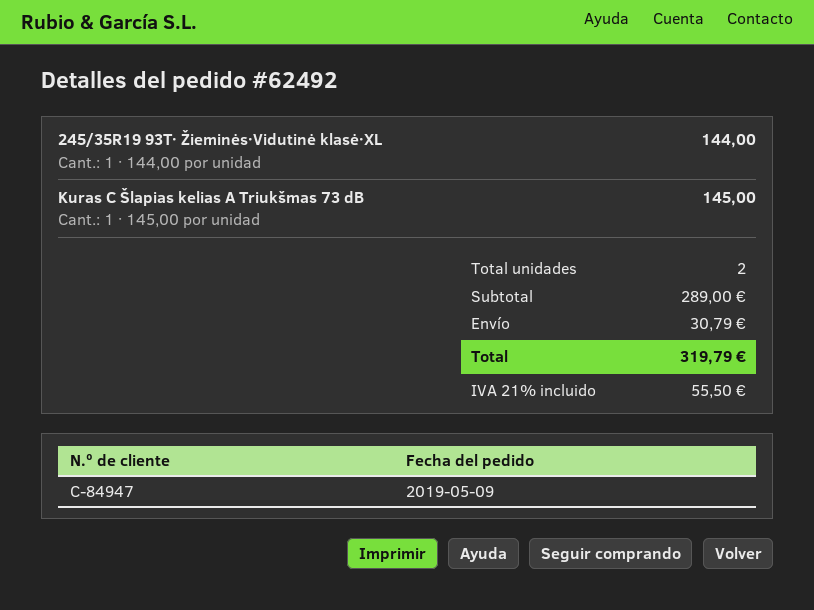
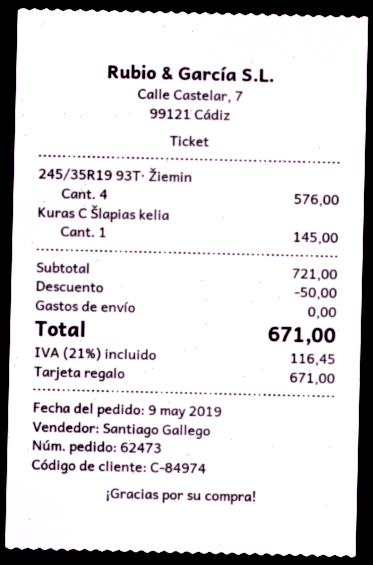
order number: 62492 -> 62473
customer number: C-84947 -> C-84974
245/35R19 93T· Žieminės·Vidutinė klasė·XL: 1 for 144.00 -> 4 for 576.00
subtotal: 289.00 -> 721.00
discount: none -> 50.00
shipping: 30.79 -> 0.00
tax: 21% = 55.50 -> 21% = 116.45
total: 319.79 -> 671.00

